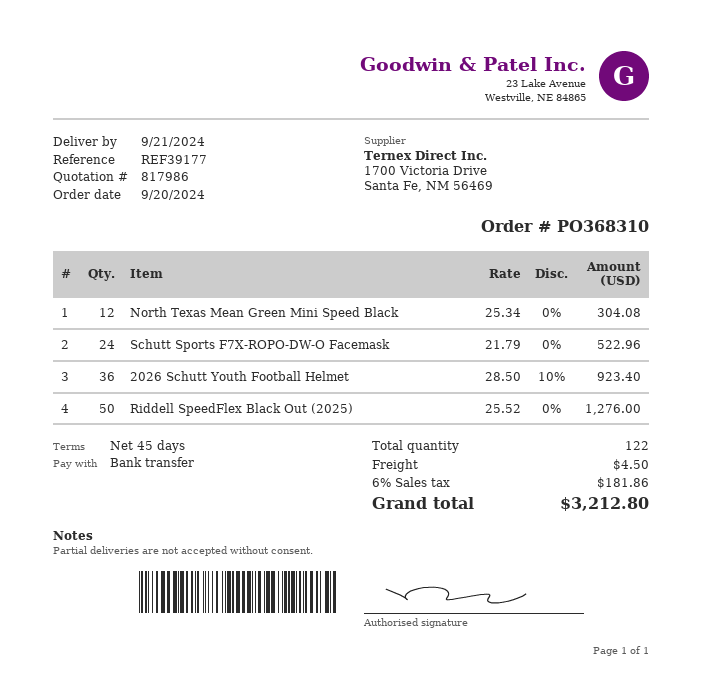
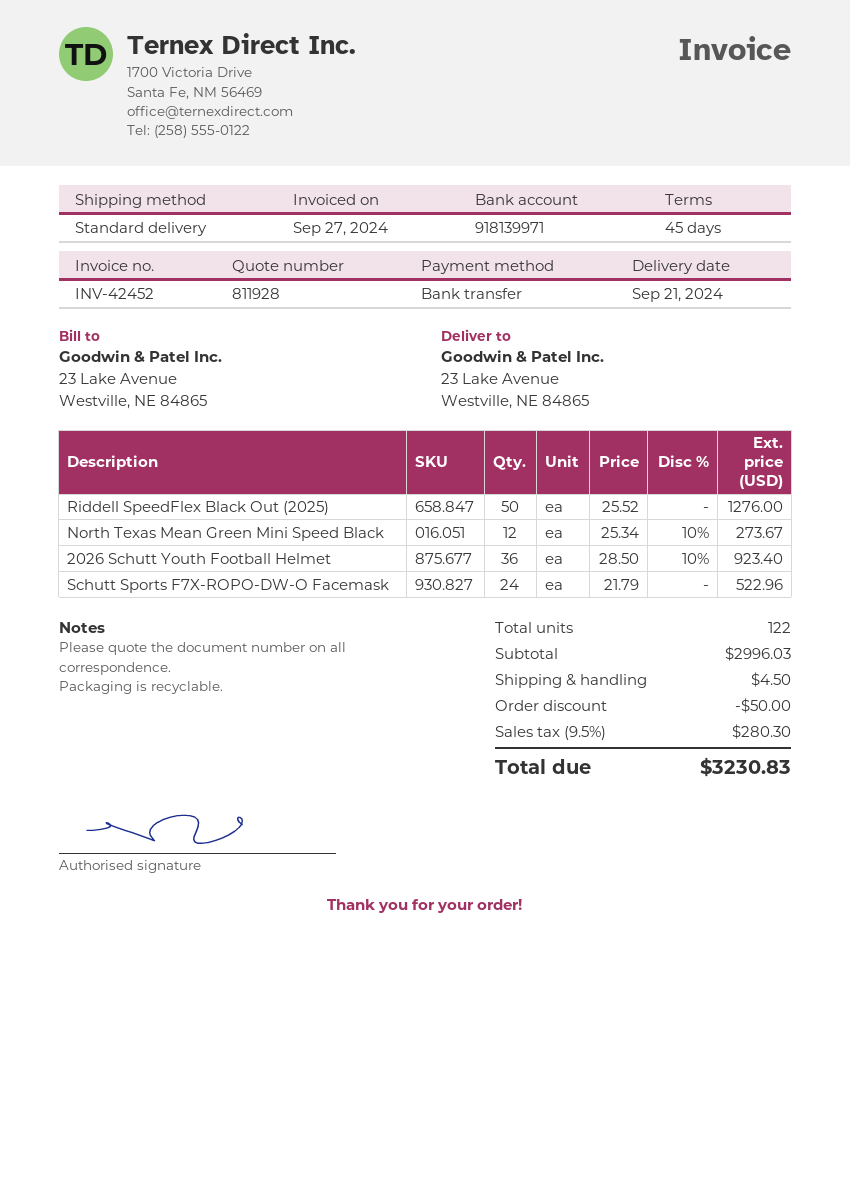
quote number: 817986 -> 811928
North Texas Mean Green Mini Speed Black: 12 x 25.34 = 304.08 -> 12 x 25.34 - 10% = 273.67
discount: none -> 50.00
tax: 6% = 181.86 -> 9.5% = 280.30
total: 3212.80 -> 3230.83

